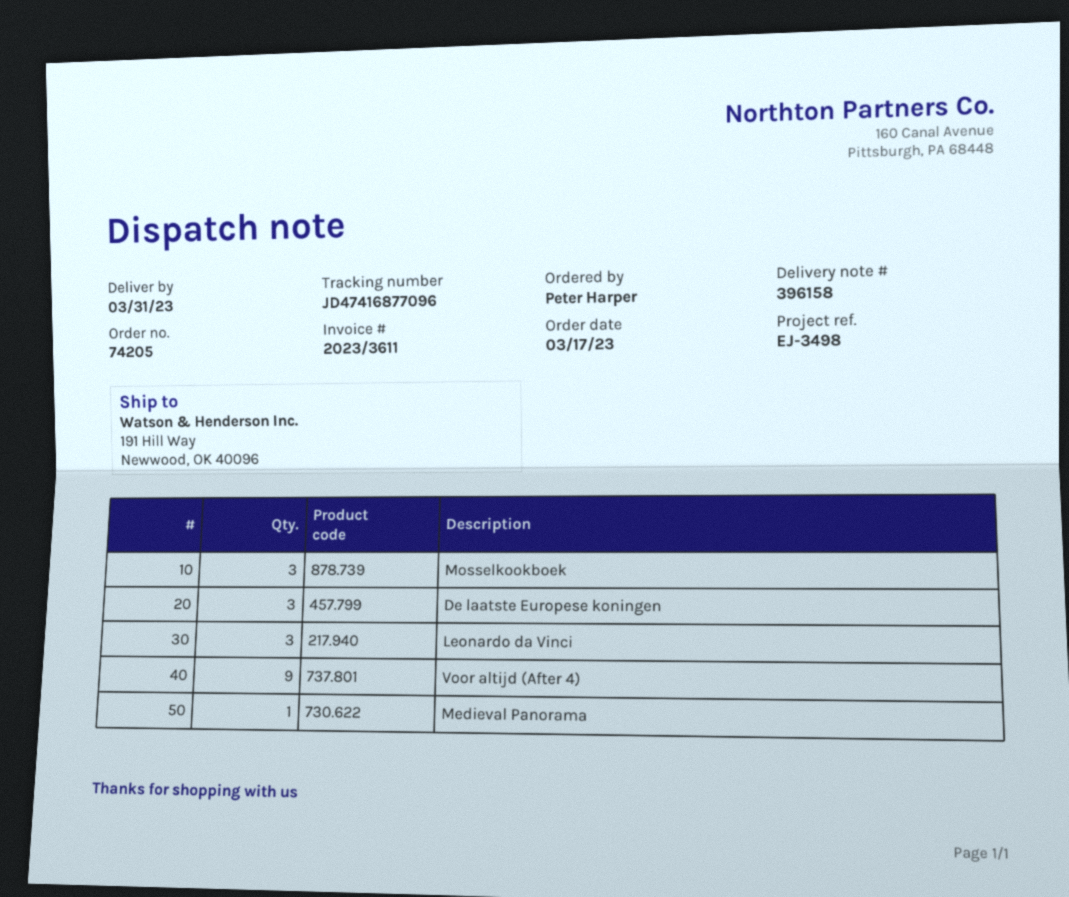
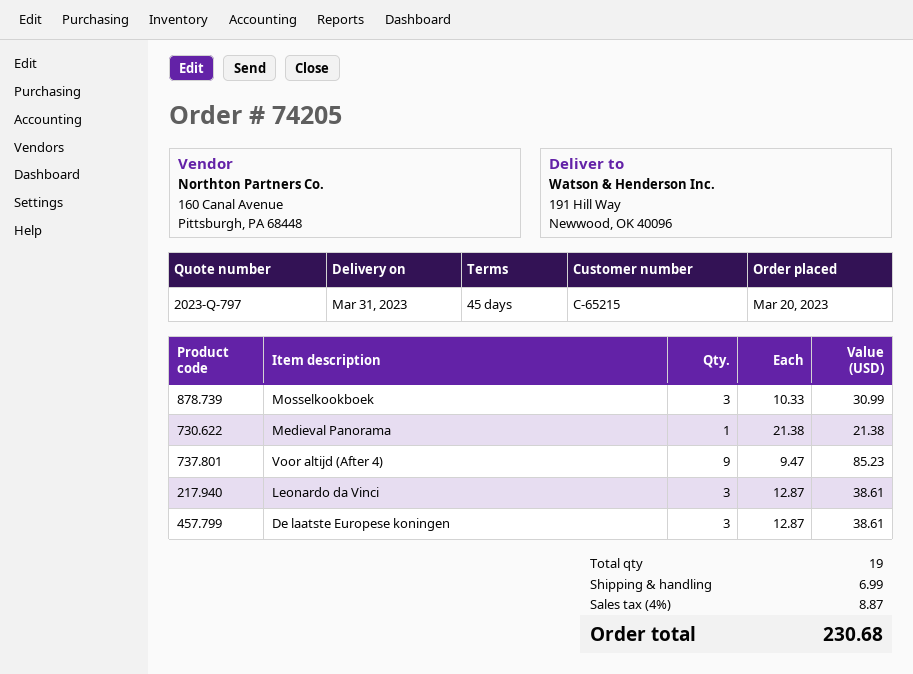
order date: 2023-03-17 -> 2023-03-20

